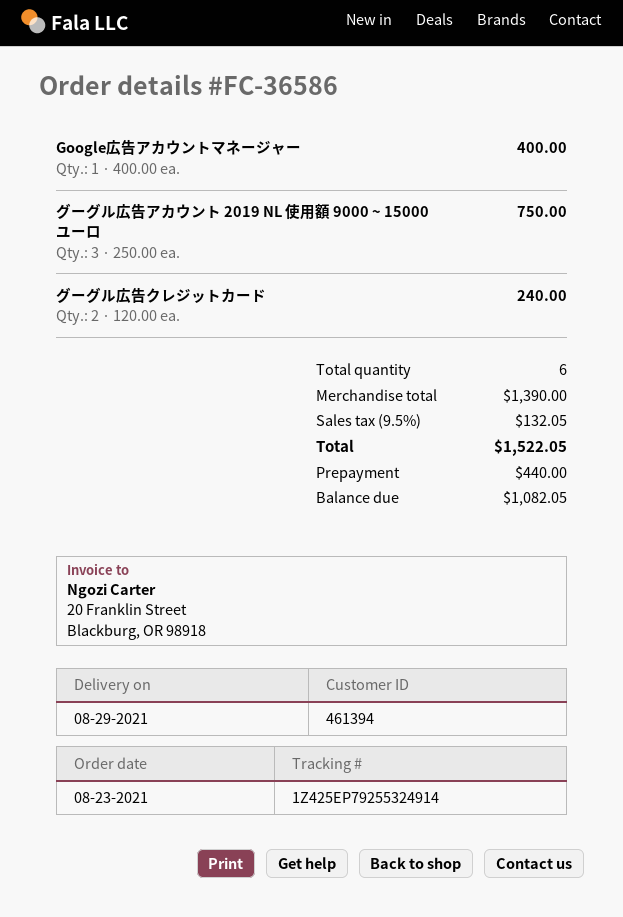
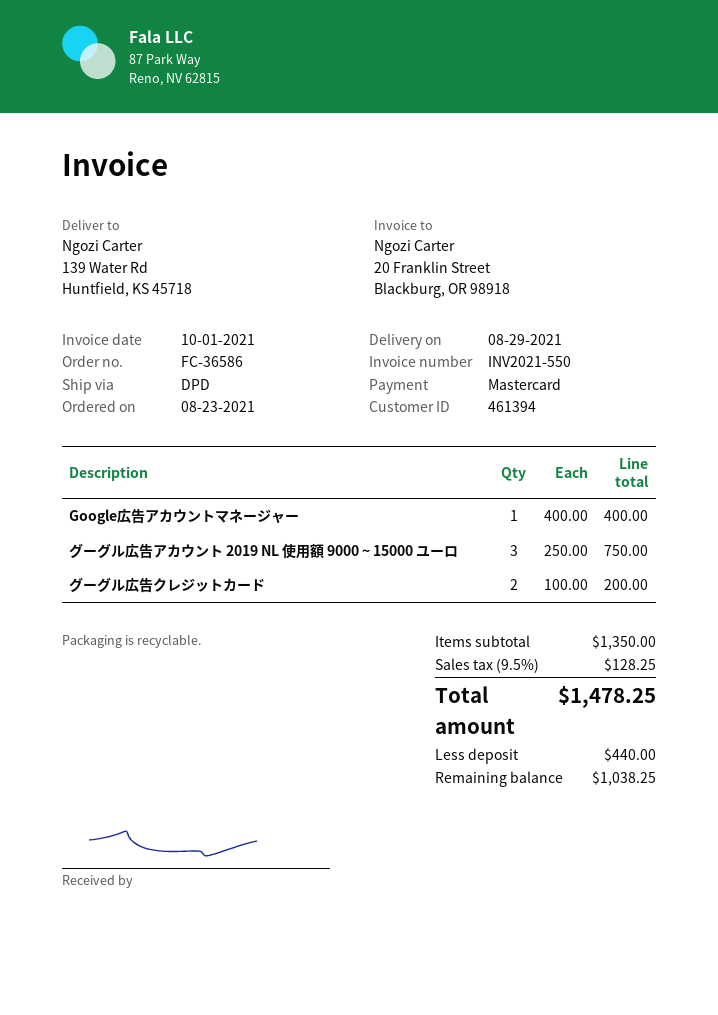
グーグル広告クレジットカード: 2 x 120.00 = 240.00 -> 2 x 100.00 = 200.00
subtotal: 1390.00 -> 1350.00
tax: 9.5% = 132.05 -> 9.5% = 128.25
total: 1522.05 -> 1478.25
balance: 1082.05 -> 1038.25

